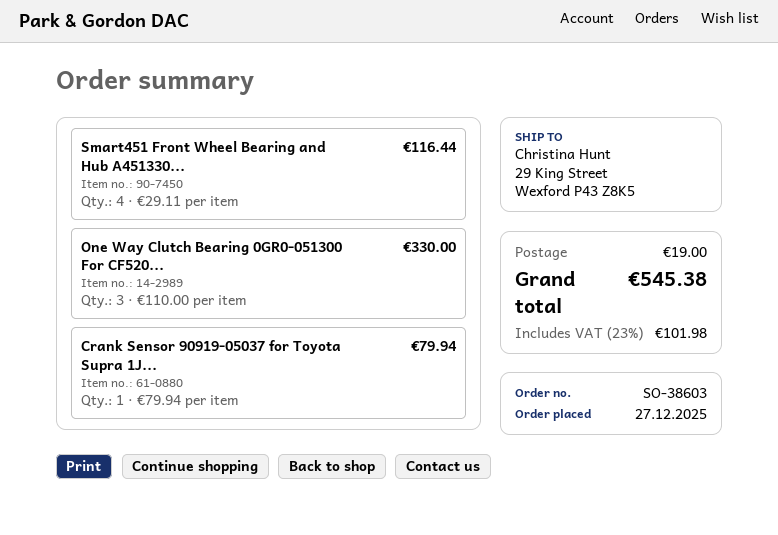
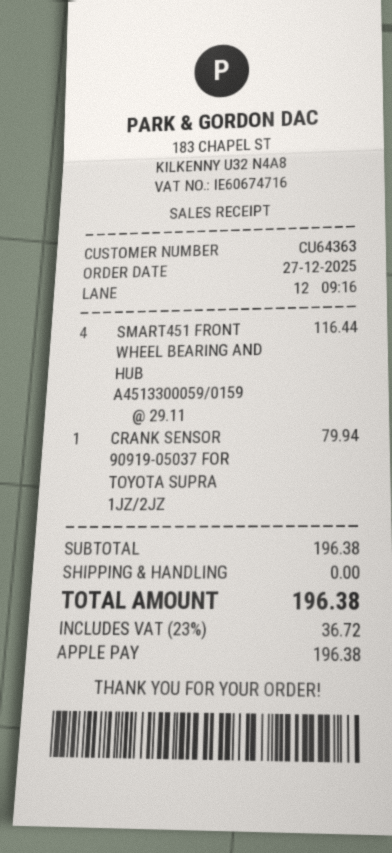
One Way Clutch Bearing 0GR0-051300 For CF520...: 3 x 110.00 = 330.00 -> none
shipping: 19.00 -> 0.00
tax: 23% = 101.98 -> 23% = 36.72
total: 545.38 -> 196.38

